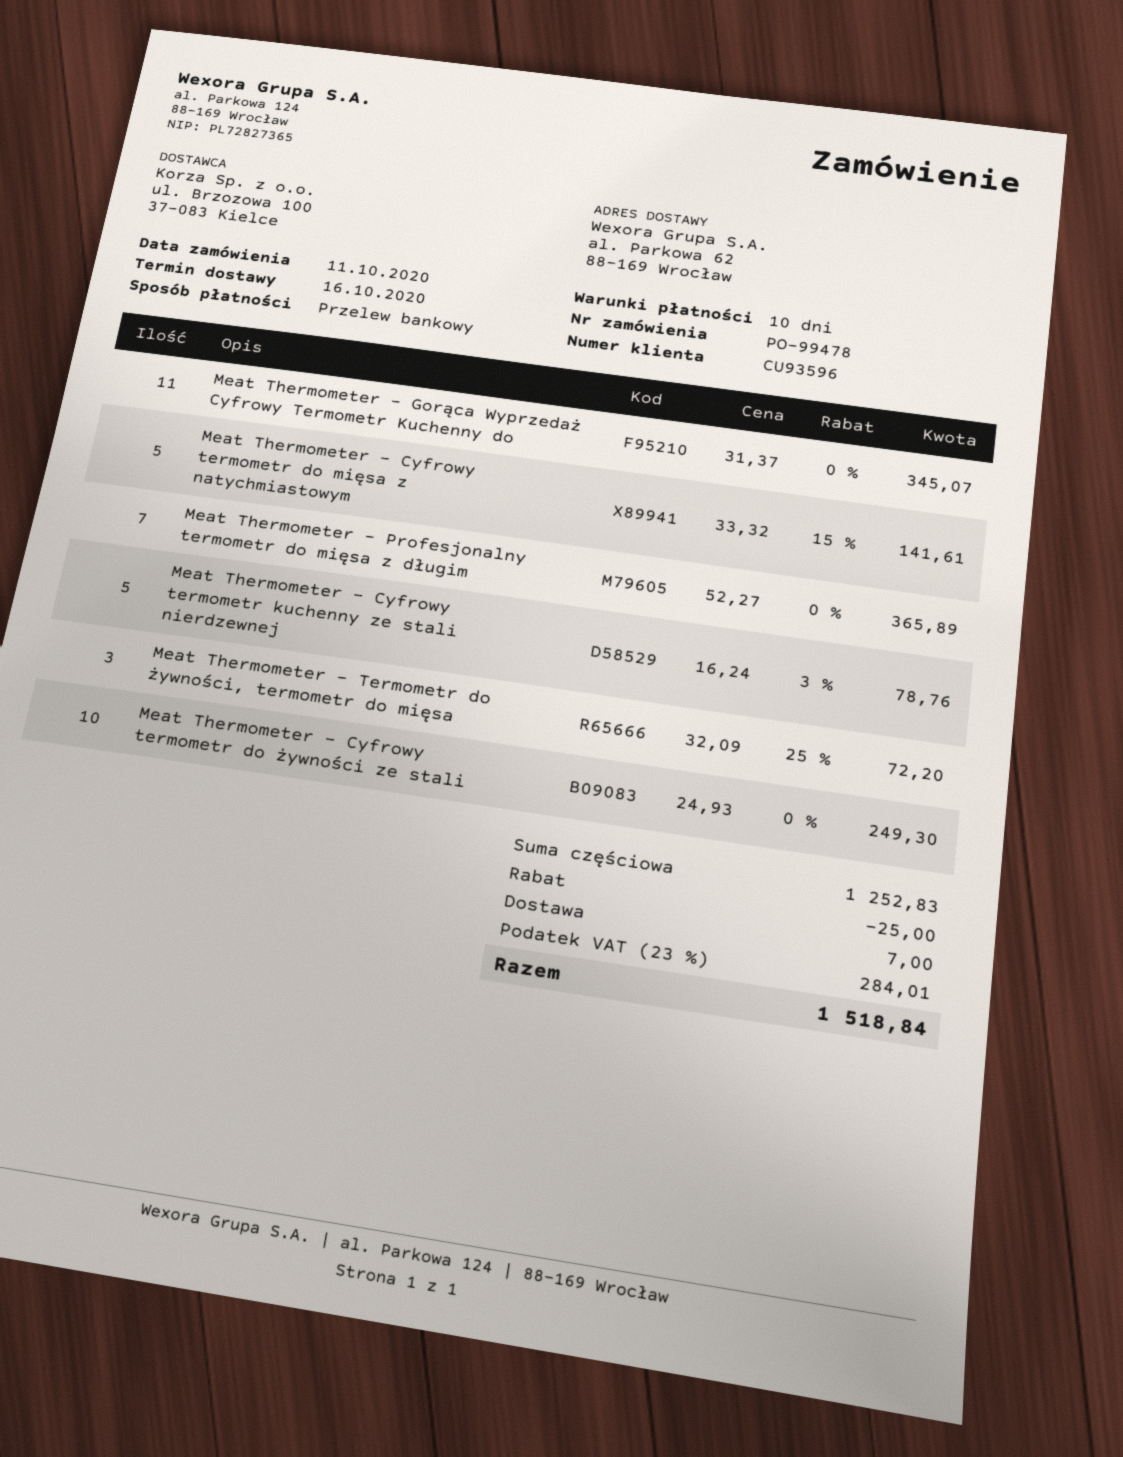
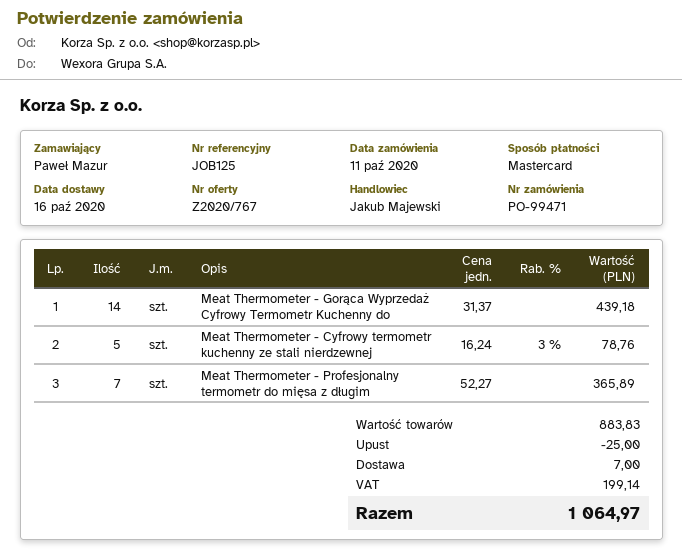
order number: PO-99478 -> PO-99471
payment method: bank transfer -> Mastercard
Meat Thermometer - Gorąca Wyprzedaż Cyfrowy Termometr Kuchenny do: 11 x 31.37 = 345.07 -> 14 x 31.37 = 439.18
Meat Thermometer - Cyfrowy termometr do mięsa z natychmiastowym: 5 x 33.32 - 15% = 141.61 -> none
Meat Thermometer - Termometr do żywności, termometr do mięsa: 3 x 32.09 - 25% = 72.20 -> none
Meat Thermometer - Cyfrowy termometr do żywności ze stali: 10 x 24.93 = 249.30 -> none
subtotal: 1252.83 -> 883.83
tax: 284.01 -> 199.14
total: 1518.84 -> 1064.97

